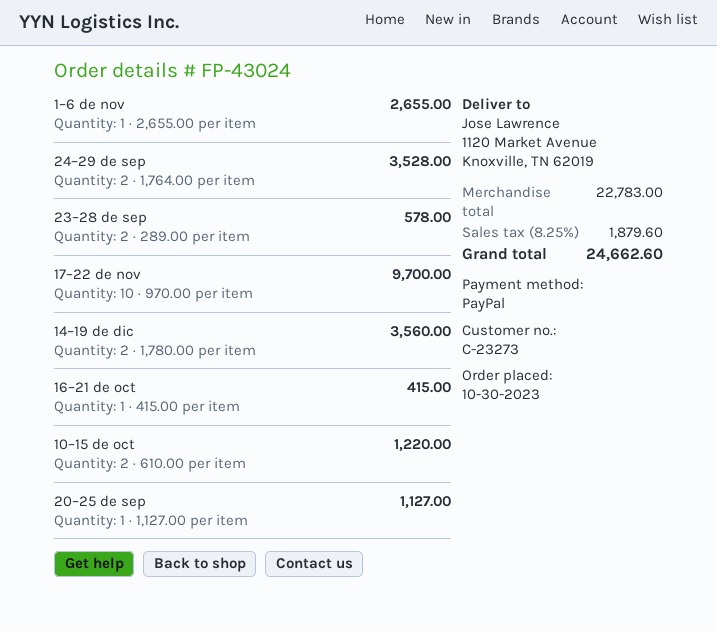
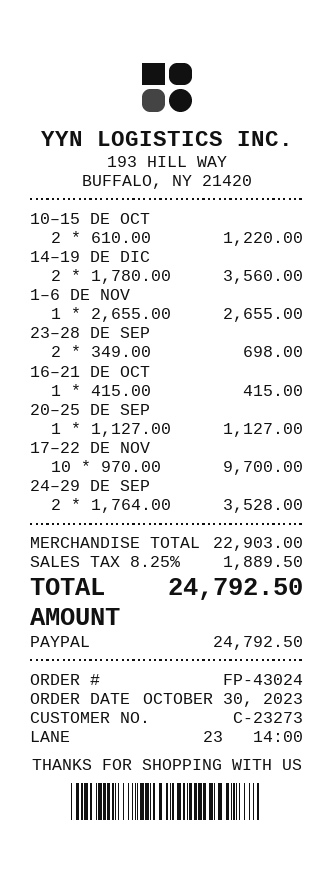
23–28 de sep: 2 x 289.00 = 578.00 -> 2 x 349.00 = 698.00
subtotal: 22783.00 -> 22903.00
tax: 8.25% = 1879.60 -> 8.25% = 1889.50
total: 24662.60 -> 24792.50

